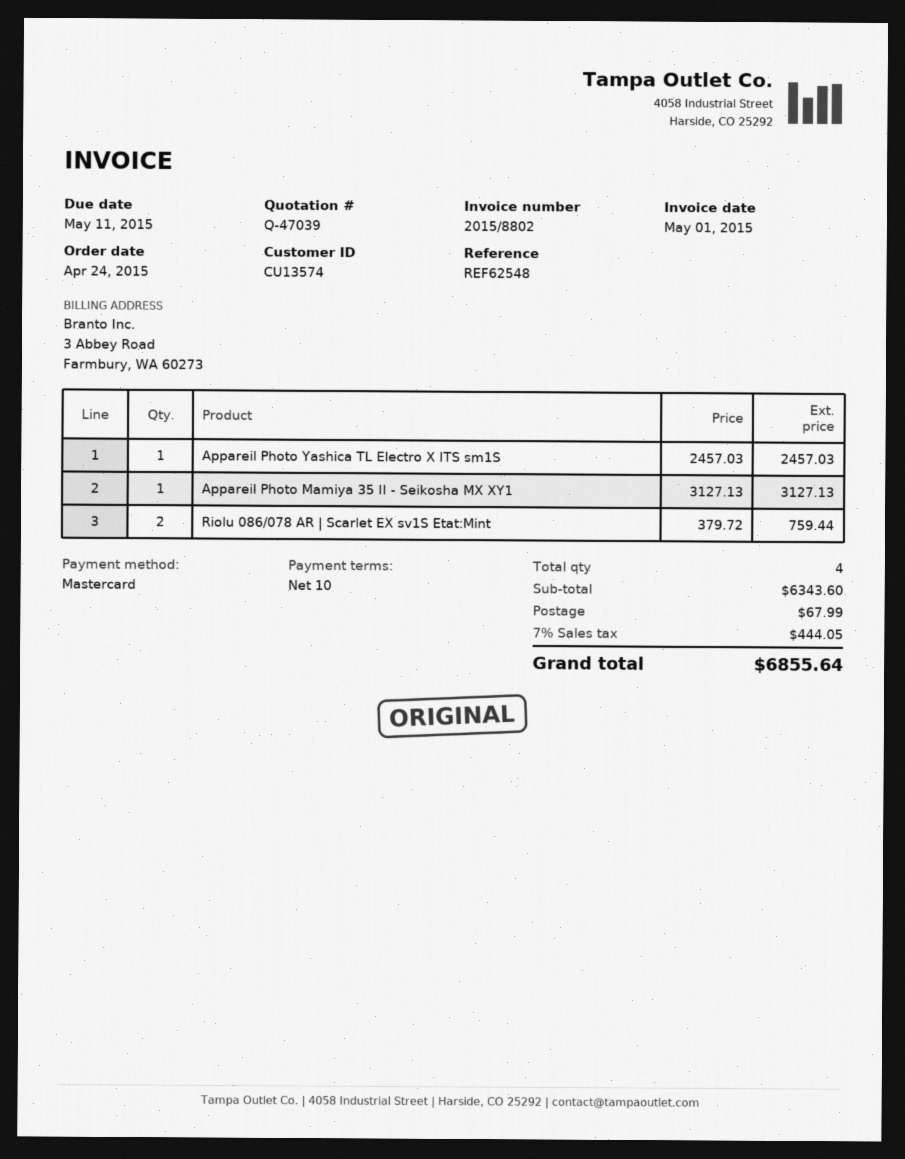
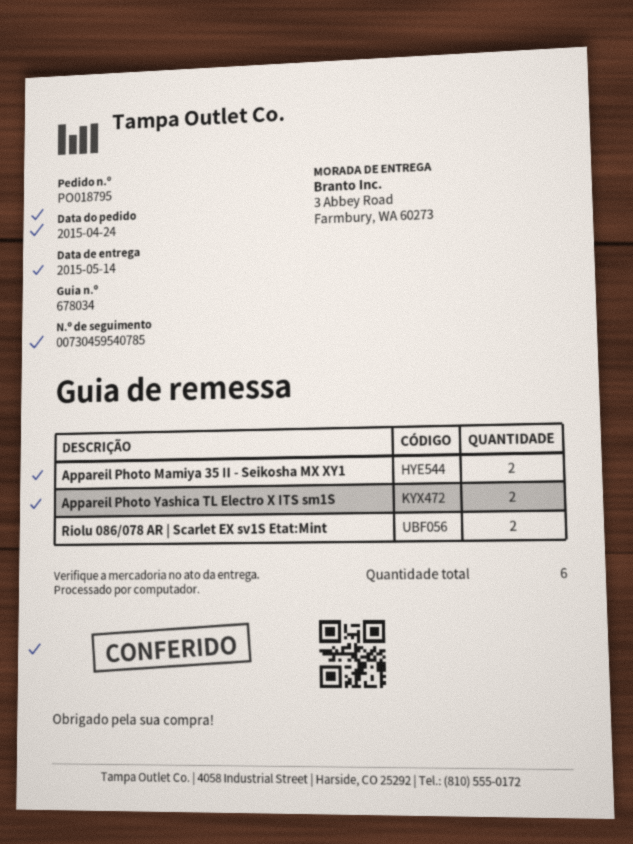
Appareil Photo Yashica TL Electro X ITS sm1S: 1 -> 2
Appareil Photo Mamiya 35 II - Seikosha MX XY1: 1 -> 2
total quantity: 4 -> 6

